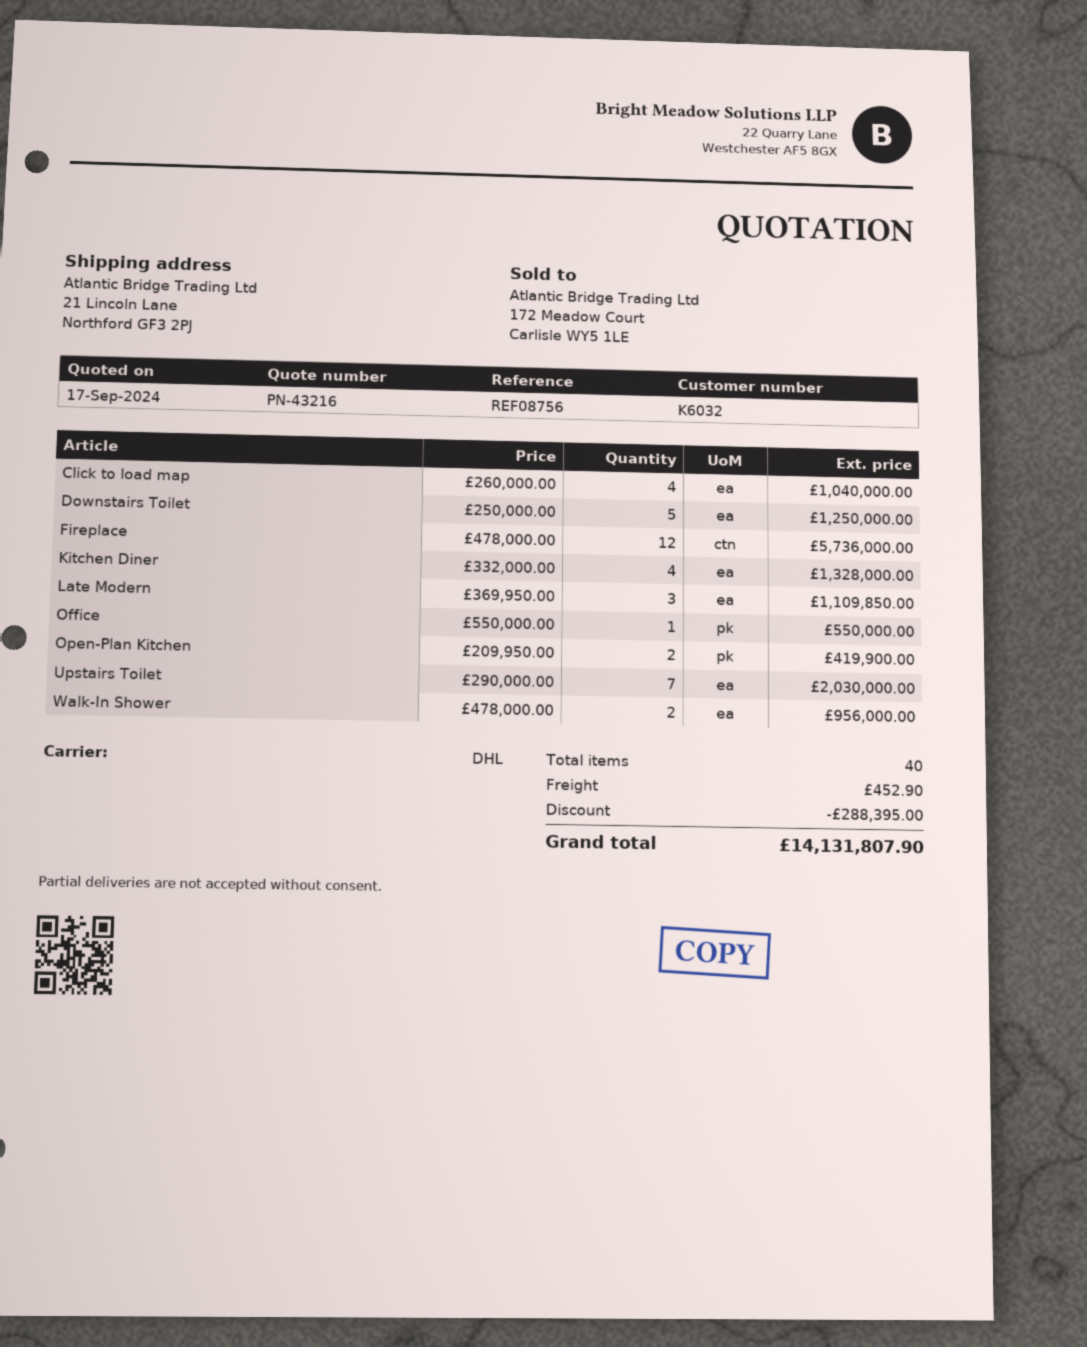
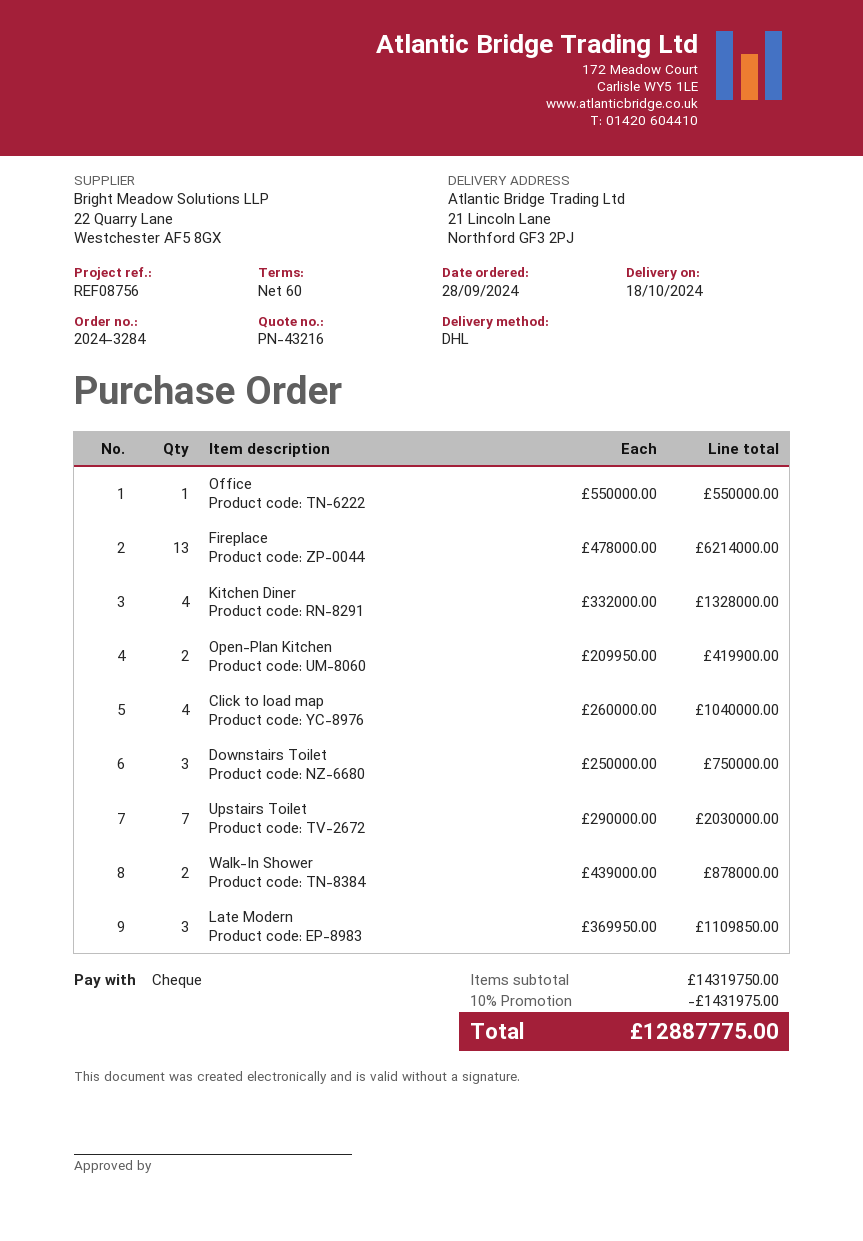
Downstairs Toilet: 5 x 250000.00 = 1250000.00 -> 3 x 250000.00 = 750000.00
Fireplace: 12 x 478000.00 = 5736000.00 -> 13 x 478000.00 = 6214000.00
Walk-In Shower: 2 x 478000.00 = 956000.00 -> 2 x 439000.00 = 878000.00
discount: 288395.00 -> 1431975.00
shipping: 452.90 -> none
total: 14131807.90 -> 12887775.00

